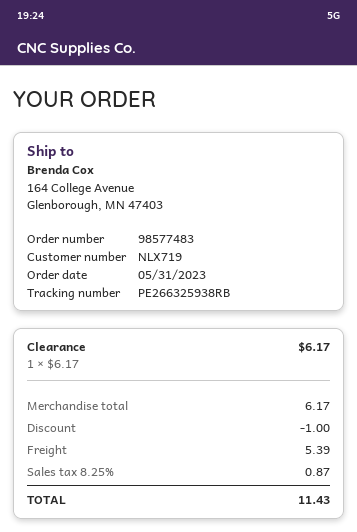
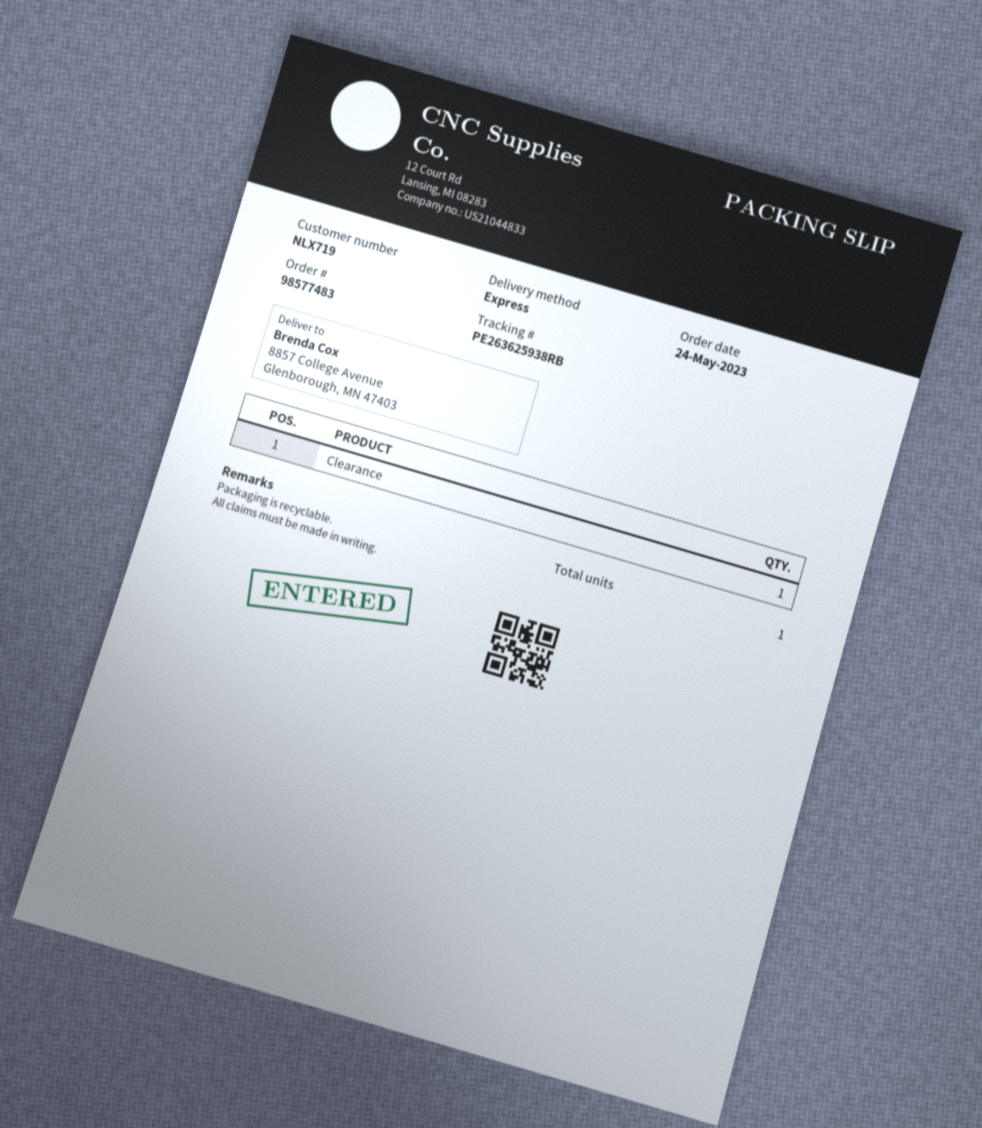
order date: 2023-05-31 -> 2023-05-24
tracking number: PE266325938RB -> PE263625938RB
ship to: 164 College Avenue, Glenborough, MN 47403 -> 8857 College Avenue, Glenborough, MN 47403

